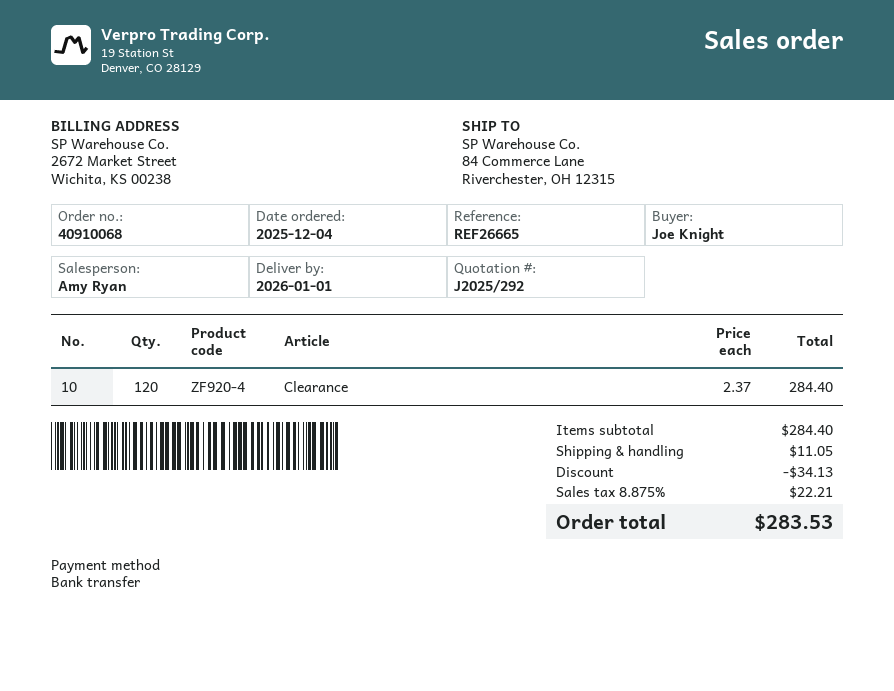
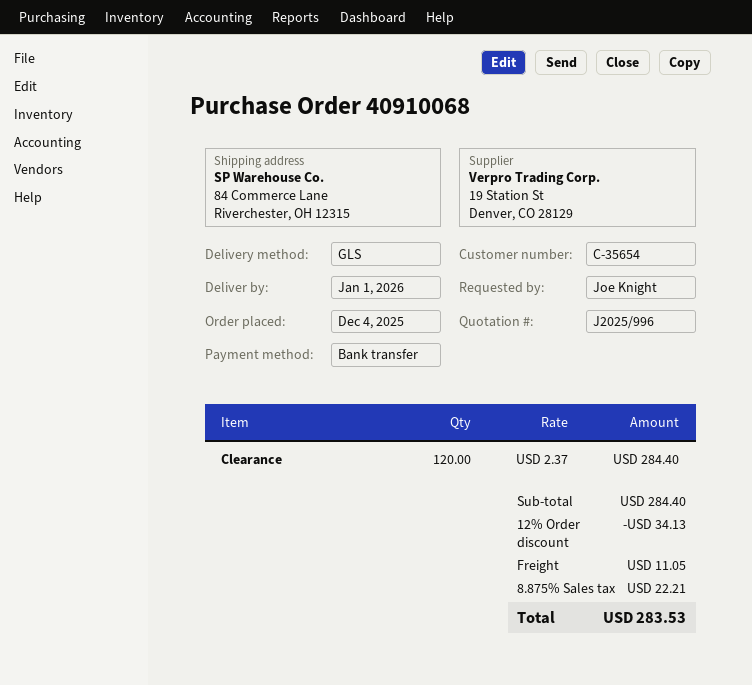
quote number: J2025/292 -> J2025/996

